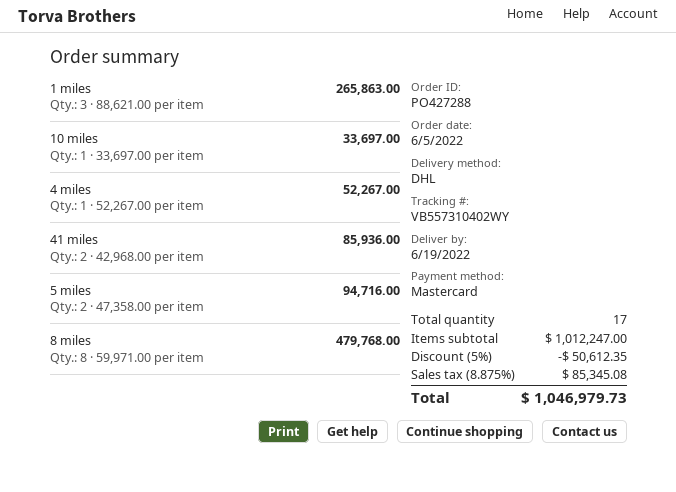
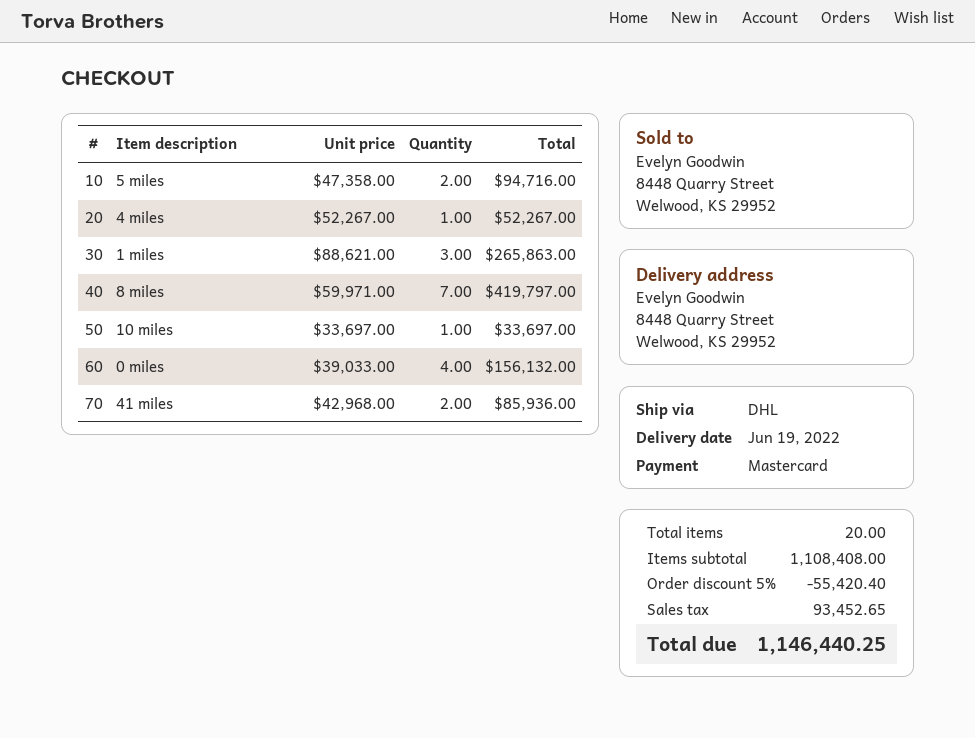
8 miles: 8 x 59971.00 = 479768.00 -> 7 x 59971.00 = 419797.00
0 miles: none -> 4 x 39033.00 = 156132.00
total quantity: 17 -> 20
subtotal: 1012247.00 -> 1108408.00
discount: 5% = 50612.35 -> 5% = 55420.40
tax: 85345.08 -> 93452.65
total: 1046979.73 -> 1146440.25

